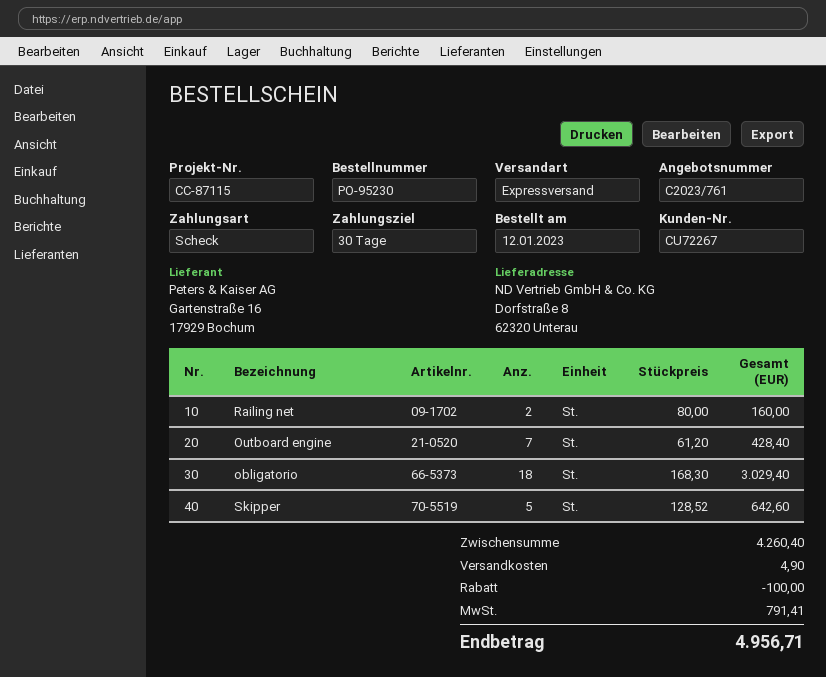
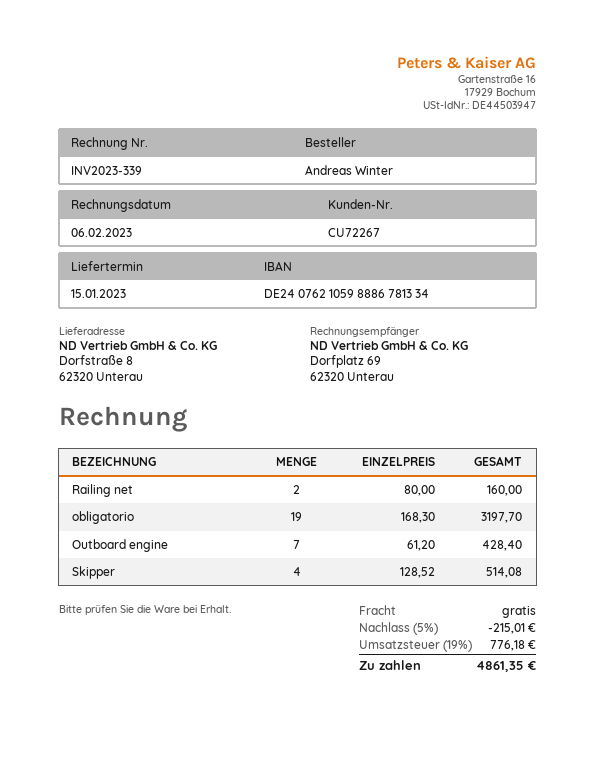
obligatorio: 18 x 168.30 = 3029.40 -> 19 x 168.30 = 3197.70
Skipper: 5 x 128.52 = 642.60 -> 4 x 128.52 = 514.08
discount: 100.00 -> 215.01
shipping: 4.90 -> 0.00
tax: 791.41 -> 776.18
total: 4956.71 -> 4861.35

